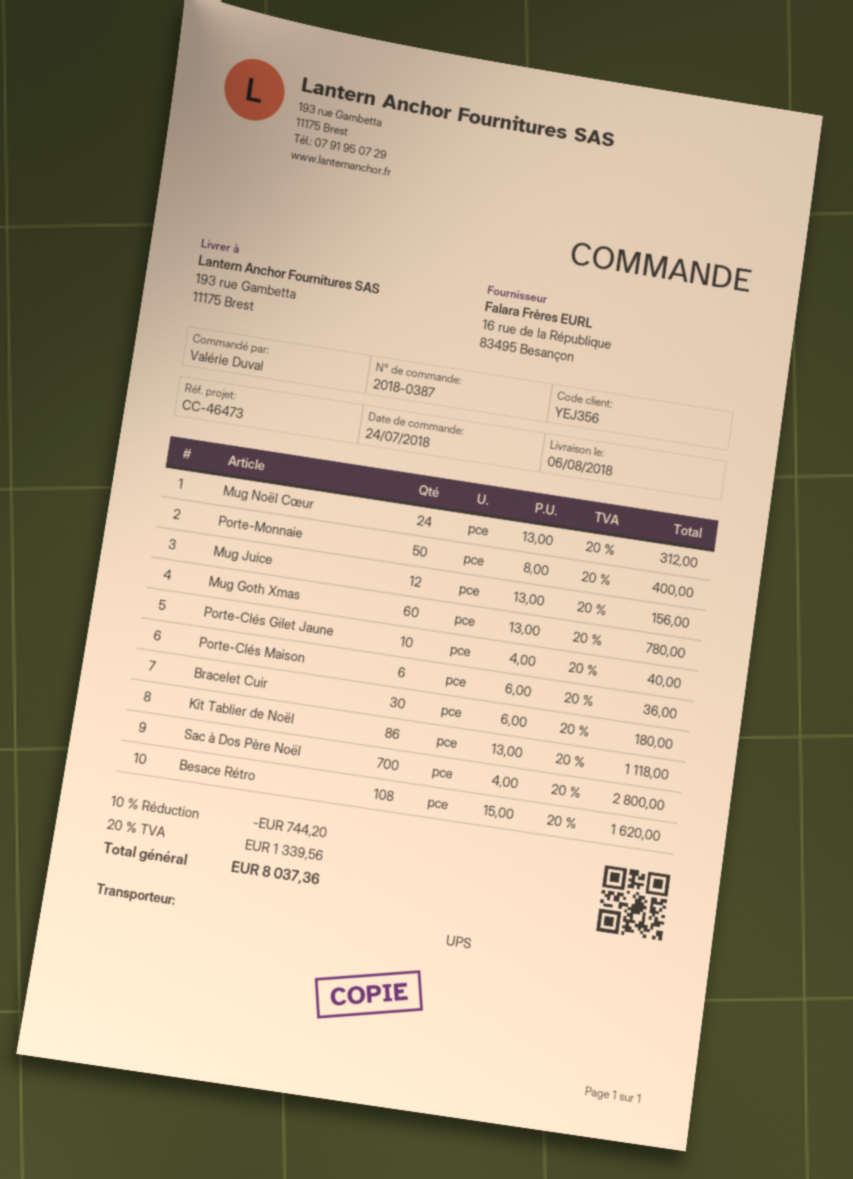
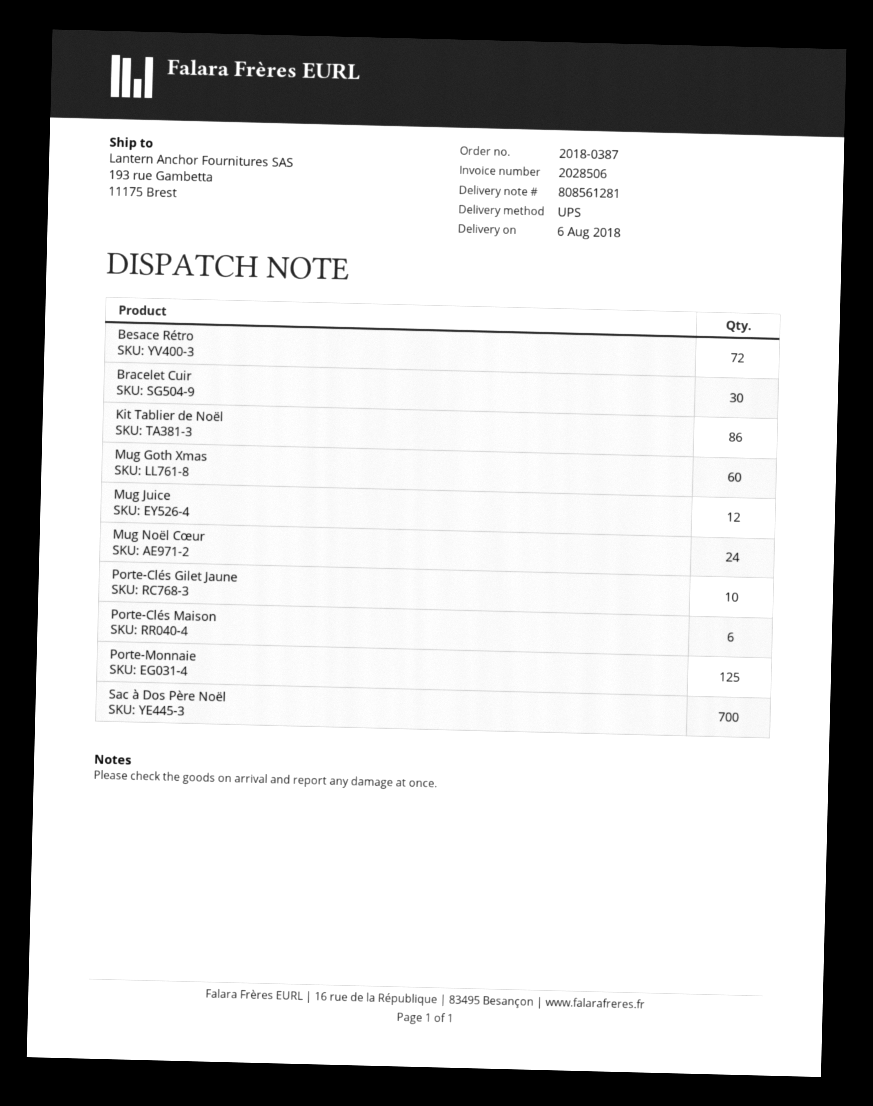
Porte-Monnaie: 50 -> 125
Besace Rétro: 108 -> 72

